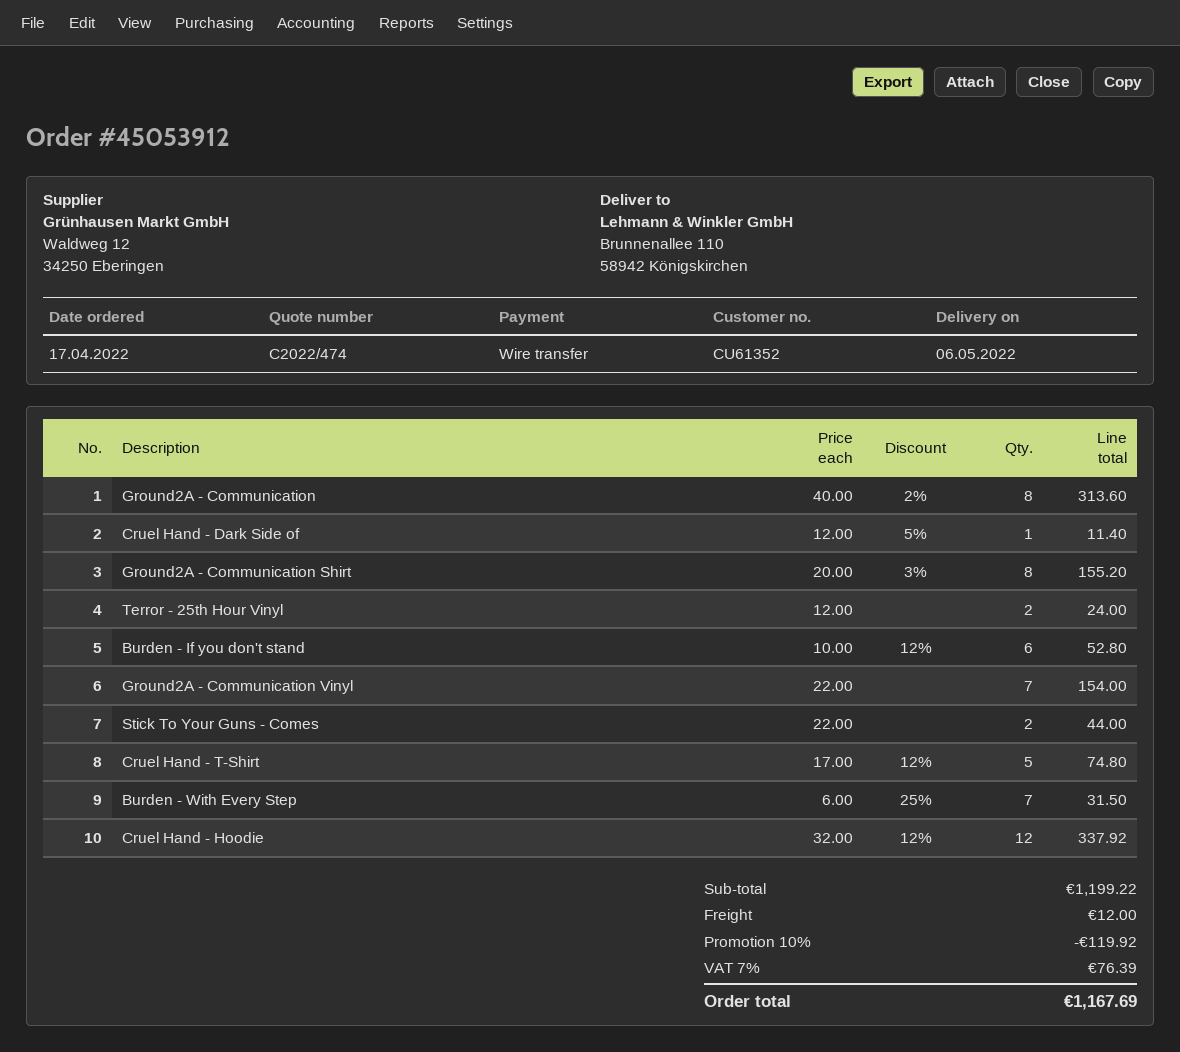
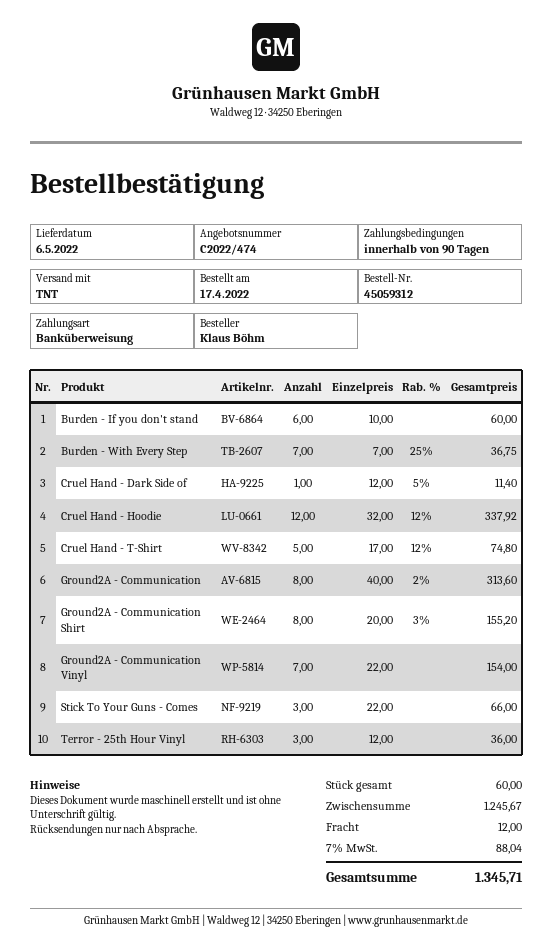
order number: 45053912 -> 45059312
Terror - 25th Hour Vinyl: 2 x 12.00 = 24.00 -> 3 x 12.00 = 36.00
Burden - If you don't stand: 6 x 10.00 - 12% = 52.80 -> 6 x 10.00 = 60.00
Stick To Your Guns - Comes: 2 x 22.00 = 44.00 -> 3 x 22.00 = 66.00
Burden - With Every Step: 7 x 6.00 - 25% = 31.50 -> 7 x 7.00 - 25% = 36.75
subtotal: 1199.22 -> 1245.67
discount: 10% = 119.92 -> none
tax: 7% = 76.39 -> 7% = 88.04
total: 1167.69 -> 1345.71

